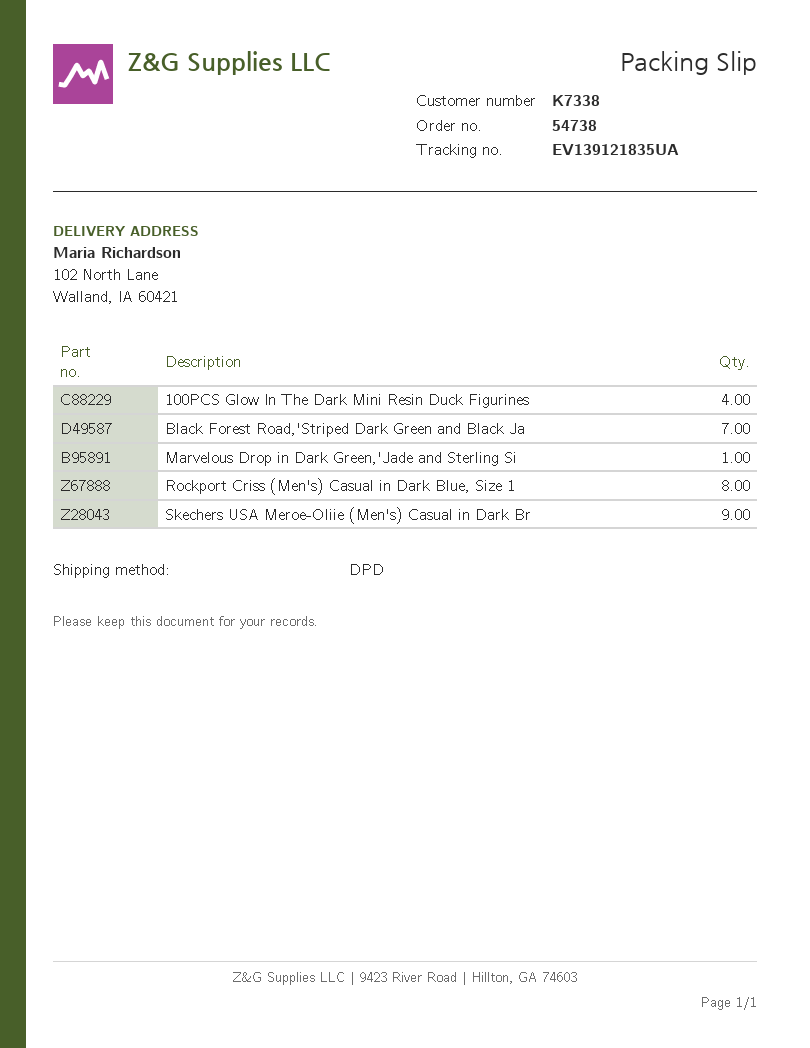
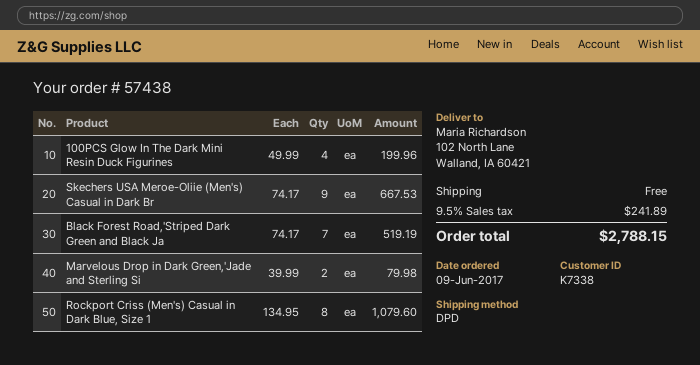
order number: 54738 -> 57438
Marvelous Drop in Dark Green,'Jade and Sterling Si: 1 -> 2

